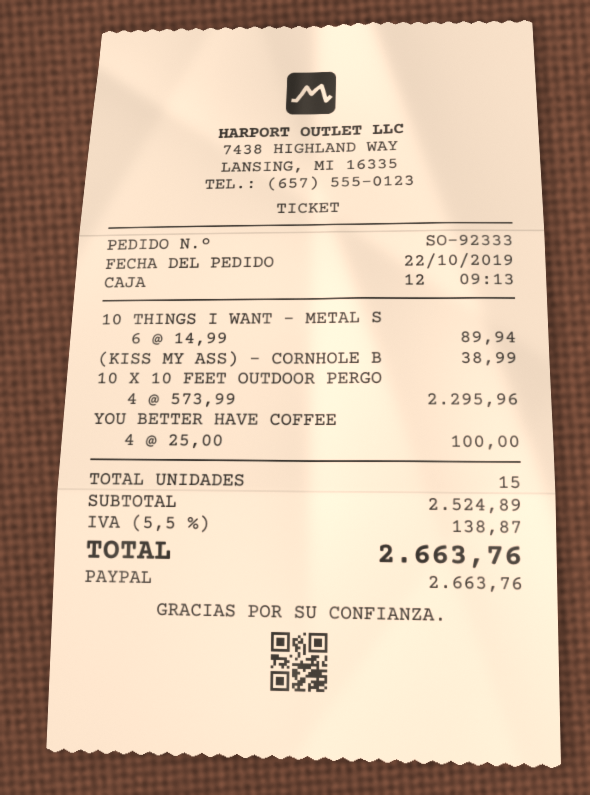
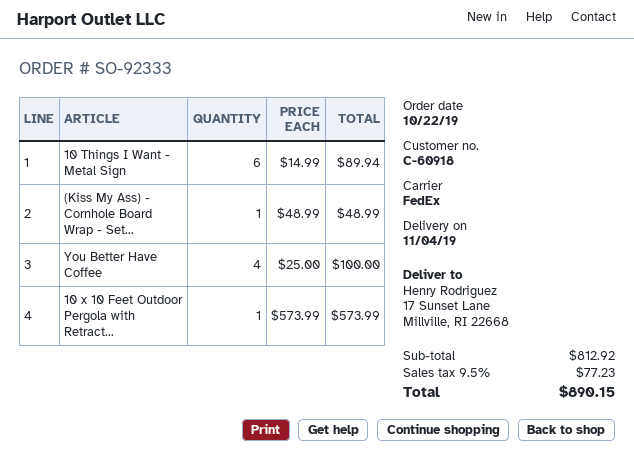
(KISS MY ASS) - CORNHOLE B: 1 x 38.99 = 38.99 -> 1 x 48.99 = 48.99
10 X 10 FEET OUTDOOR PERGO: 4 x 573.99 = 2295.96 -> 1 x 573.99 = 573.99
subtotal: 2524.89 -> 812.92
tax: 5.5% = 138.87 -> 9.5% = 77.23
total: 2663.76 -> 890.15

